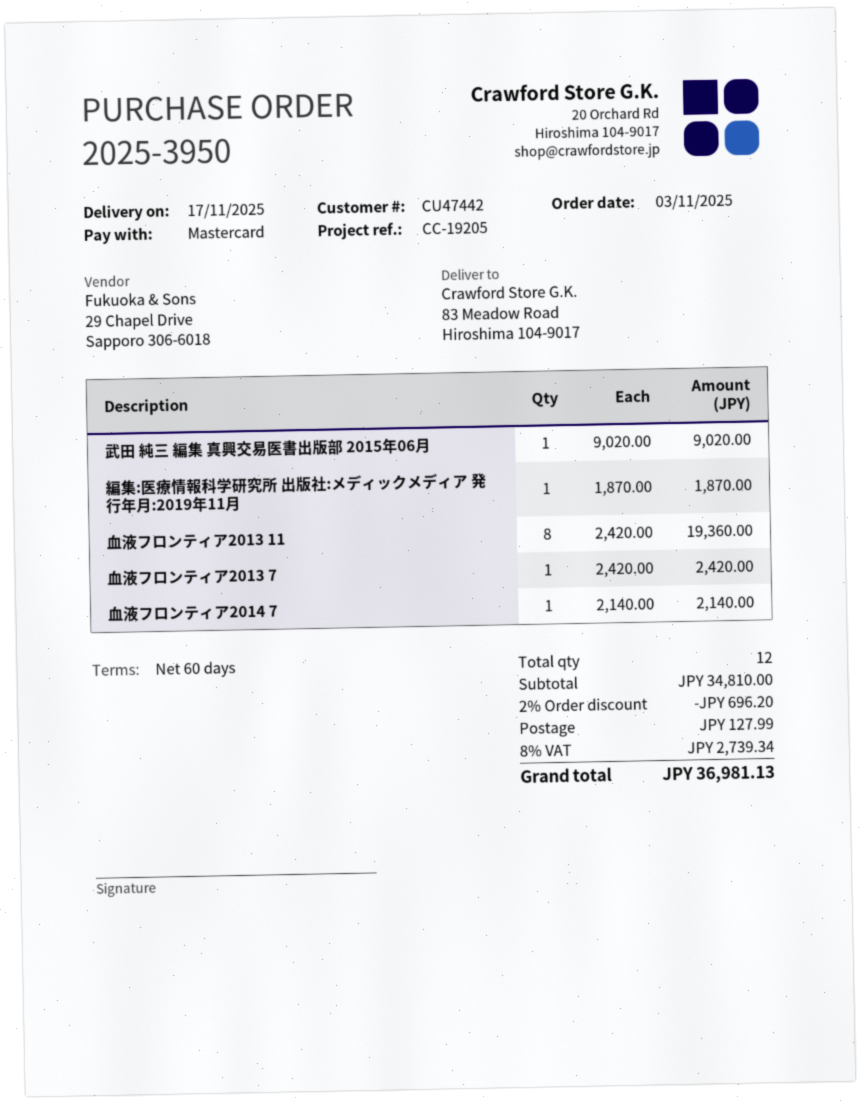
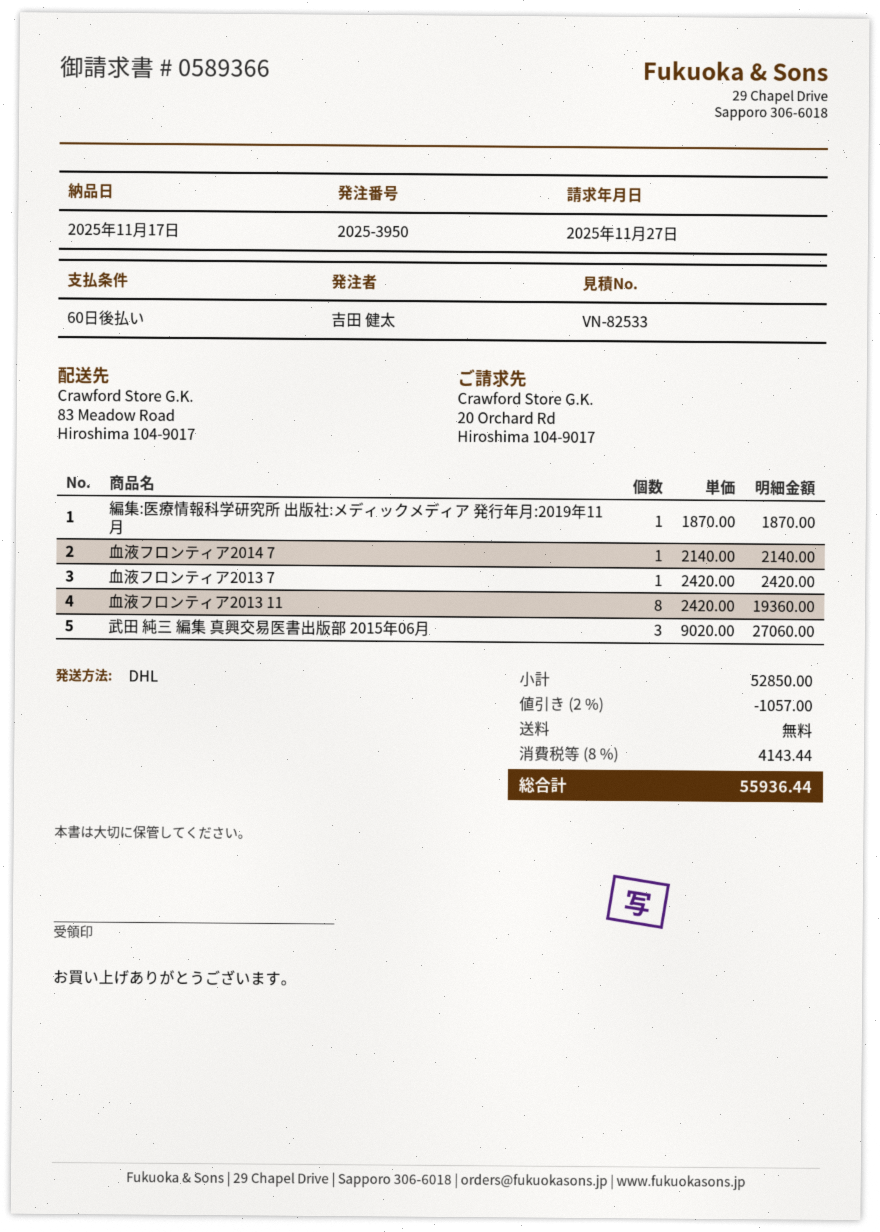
武田 純三 編集 真興交易医書出版部 2015年06月: 1 x 9020.00 = 9020.00 -> 3 x 9020.00 = 27060.00
subtotal: 34810.00 -> 52850.00
discount: 2% = 696.20 -> 2% = 1057.00
shipping: 127.99 -> 0.00
tax: 8% = 2739.34 -> 8% = 4143.44
total: 36981.13 -> 55936.44

